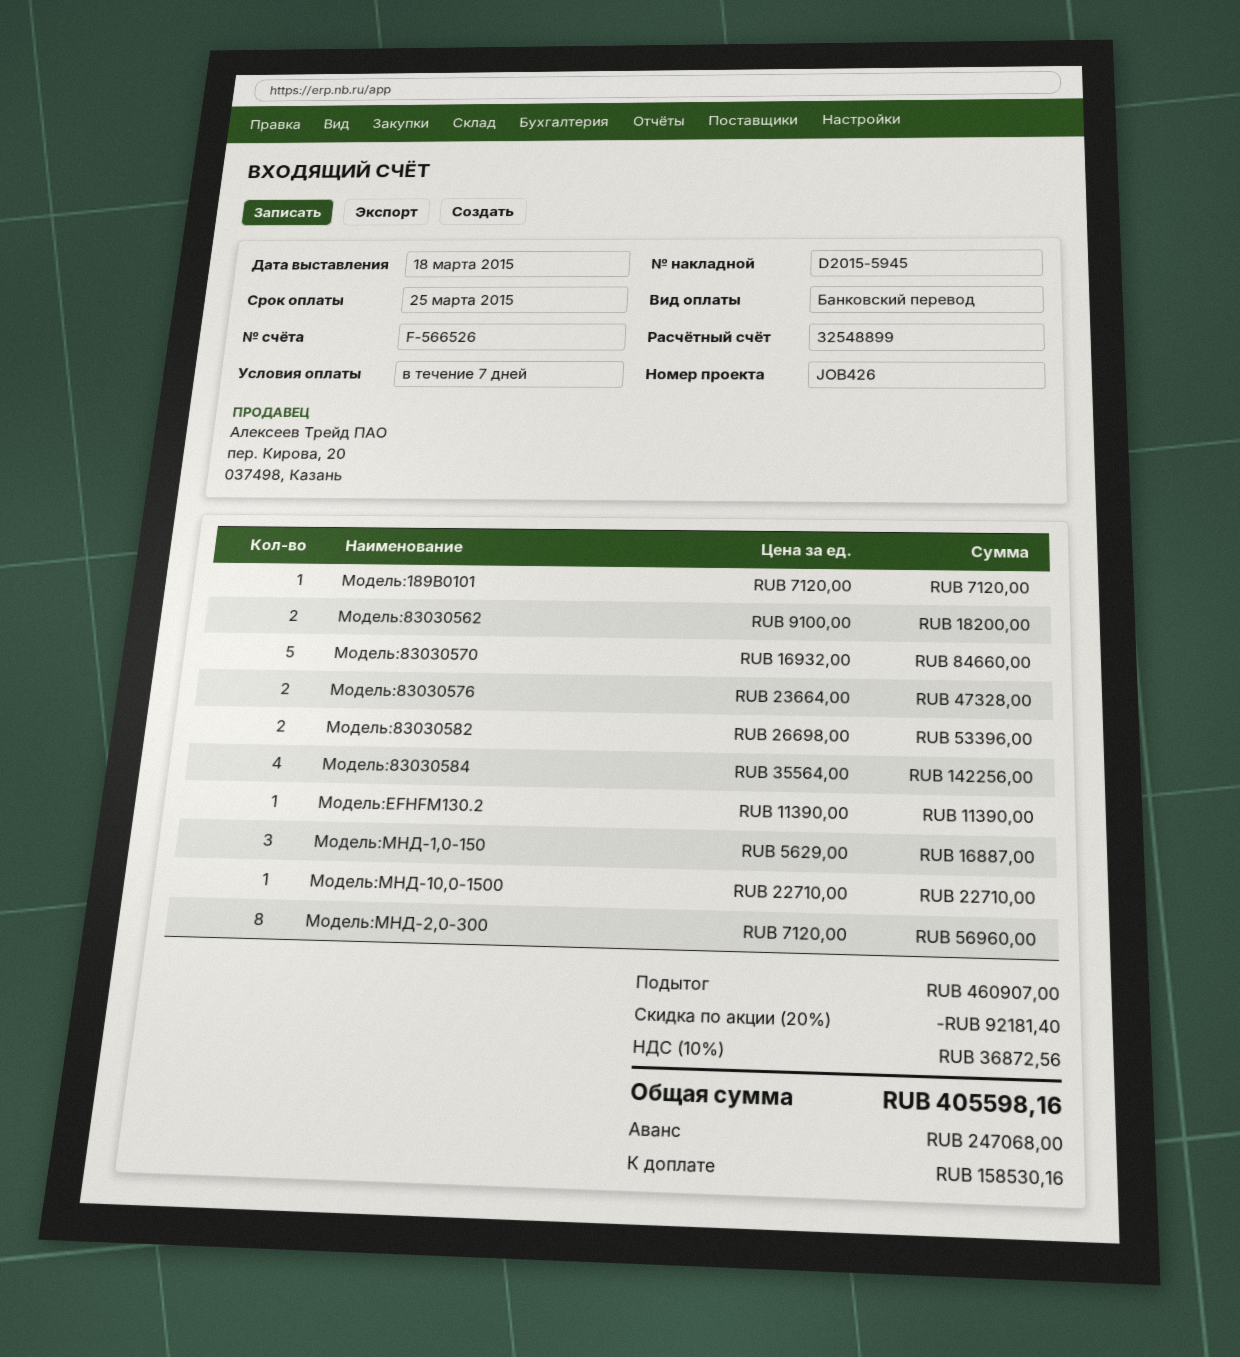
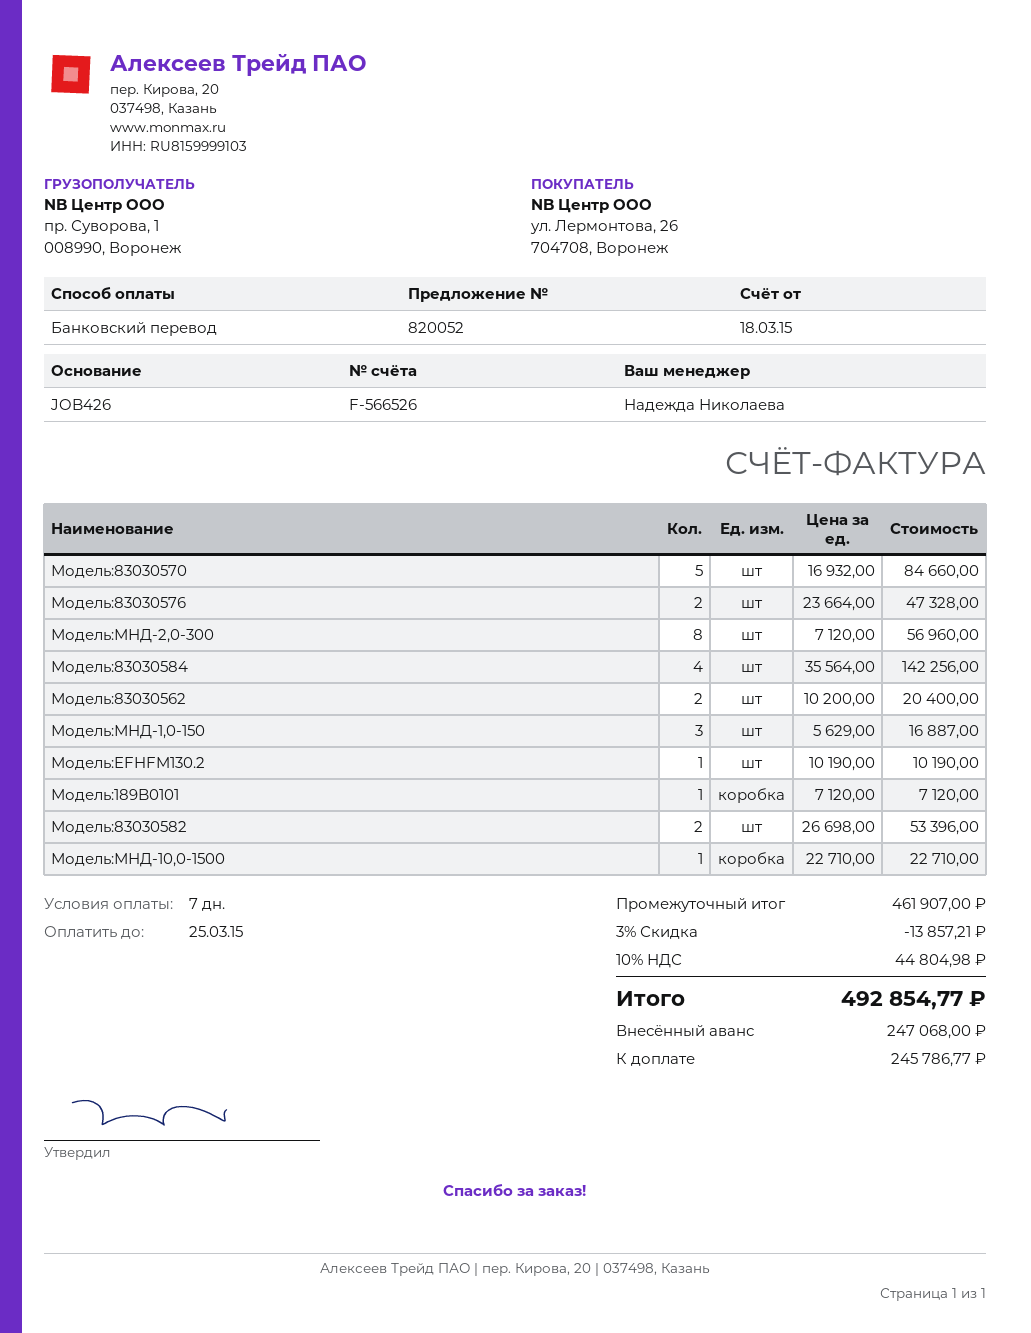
Модель:83030562: 2 x 9100.00 = 18200.00 -> 2 x 10200.00 = 20400.00
Модель:EFHFM130.2: 1 x 11390.00 = 11390.00 -> 1 x 10190.00 = 10190.00
subtotal: 460907.00 -> 461907.00
discount: 20% = 92181.40 -> 3% = 13857.21
tax: 10% = 36872.56 -> 10% = 44804.98
total: 405598.16 -> 492854.77
balance: 158530.16 -> 245786.77

